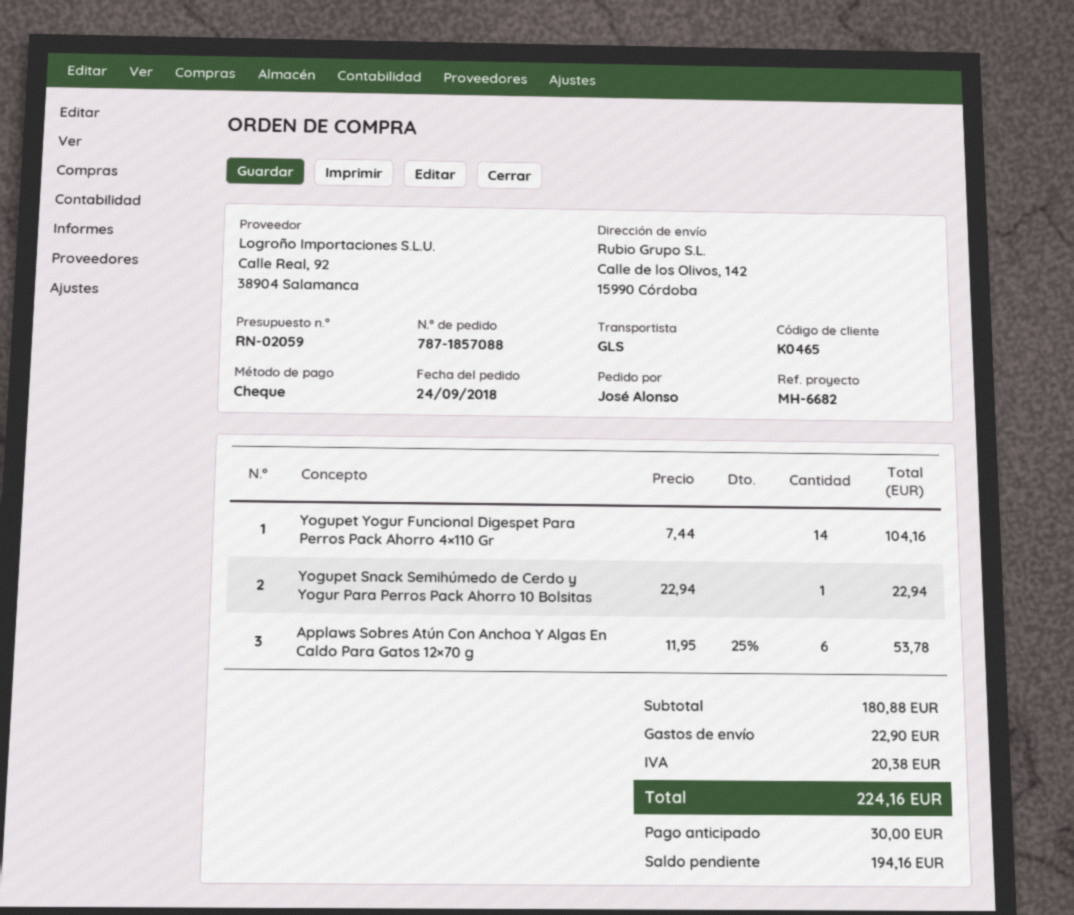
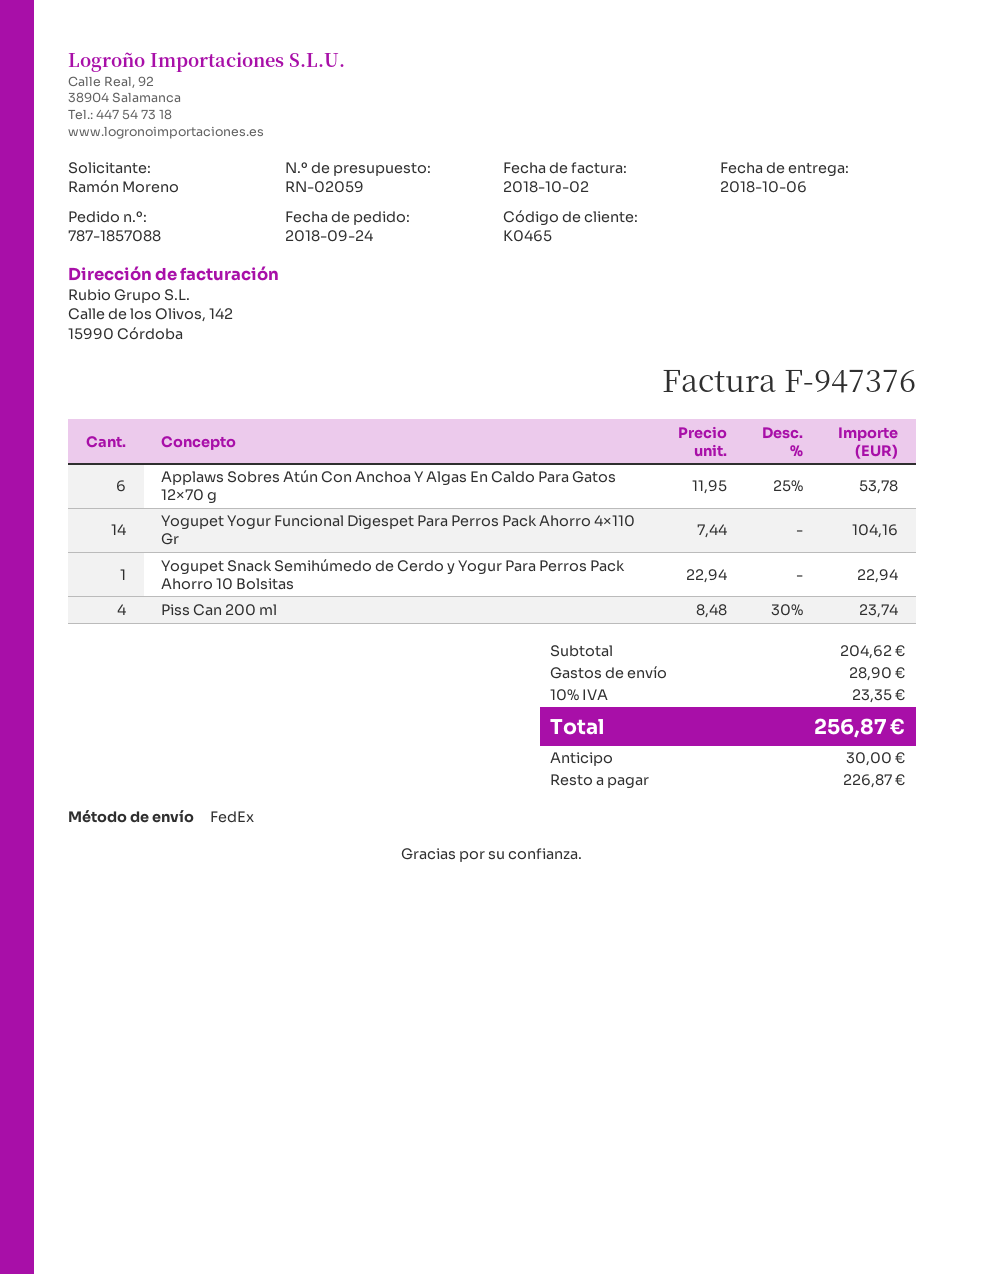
ordered by: José Alonso -> Ramón Moreno
shipping method: GLS -> FedEx
Piss Can 200 ml: none -> 4 x 8.48 - 30% = 23.74
subtotal: 180.88 -> 204.62
shipping: 22.90 -> 28.90
tax: 20.38 -> 23.35
total: 224.16 -> 256.87
balance: 194.16 -> 226.87

